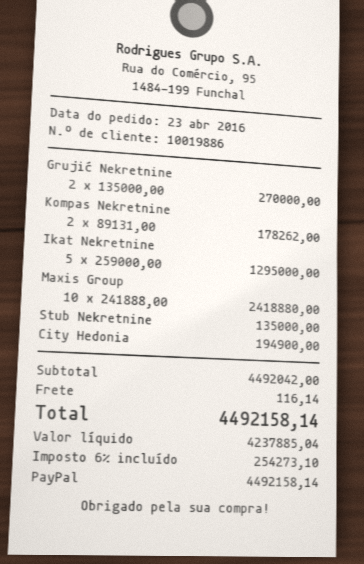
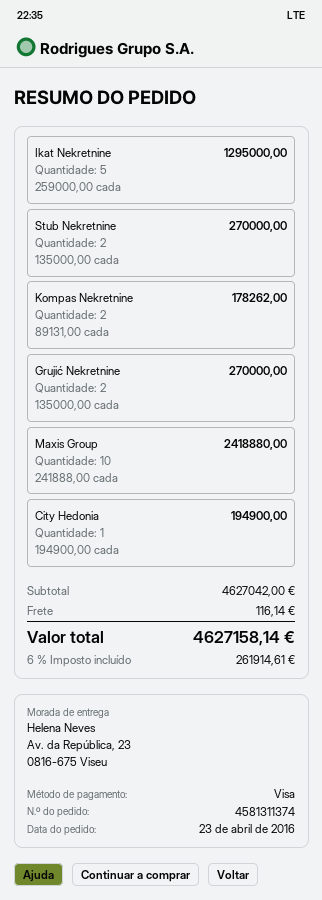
payment method: PayPal -> Visa
Stub Nekretnine: 1 x 135000.00 = 135000.00 -> 2 x 135000.00 = 270000.00
subtotal: 4492042.00 -> 4627042.00
tax: 6% = 254273.10 -> 6% = 261914.61
total: 4492158.14 -> 4627158.14

